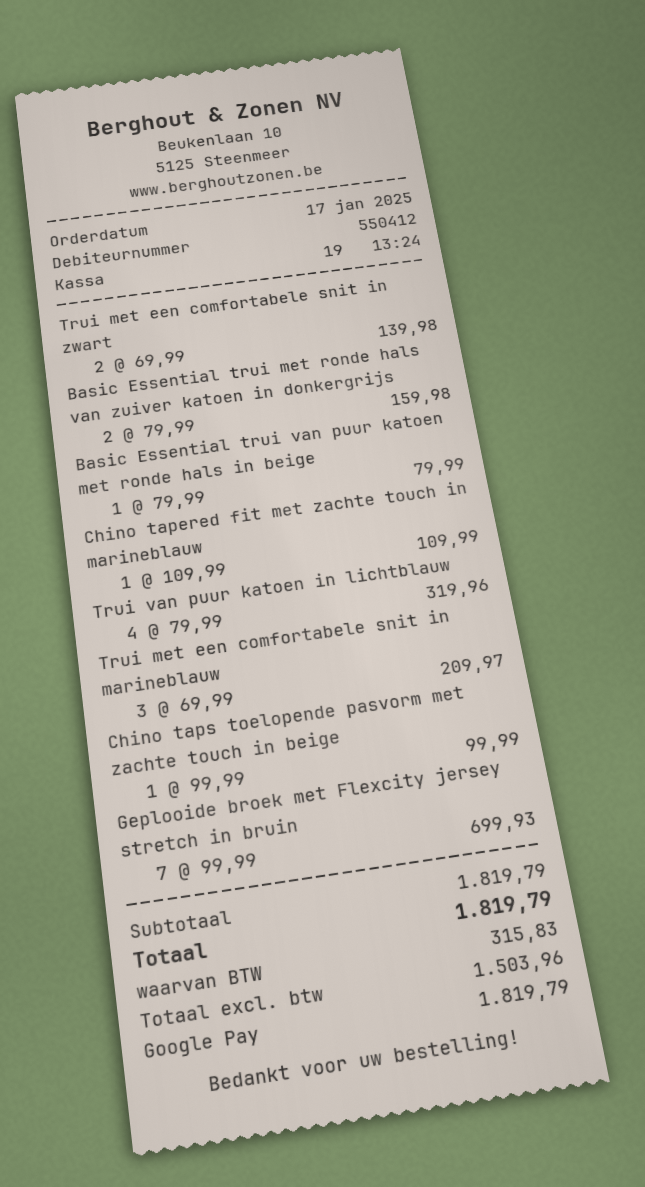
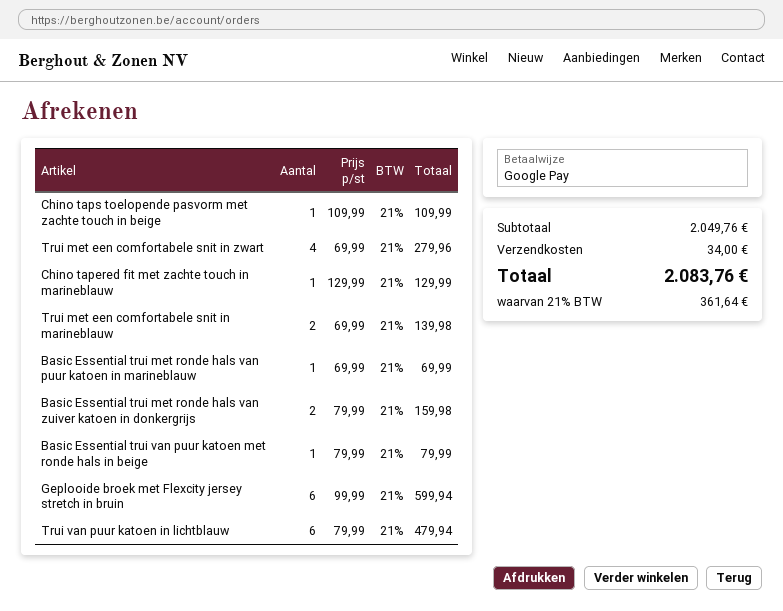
Trui met een comfortabele snit in zwart: 2 x 69.99 = 139.98 -> 4 x 69.99 = 279.96
Chino tapered fit met zachte touch in marineblauw: 1 x 109.99 = 109.99 -> 1 x 129.99 = 129.99
Trui van puur katoen in lichtblauw: 4 x 79.99 = 319.96 -> 6 x 79.99 = 479.94
Trui met een comfortabele snit in marineblauw: 3 x 69.99 = 209.97 -> 2 x 69.99 = 139.98
Chino taps toelopende pasvorm met zachte touch in beige: 1 x 99.99 = 99.99 -> 1 x 109.99 = 109.99
Geplooide broek met Flexcity jersey stretch in bruin: 7 x 99.99 = 699.93 -> 6 x 99.99 = 599.94
Basic Essential trui met ronde hals van puur katoen in marineblauw: none -> 1 x 69.99 = 69.99
subtotal: 1819.79 -> 2049.76
shipping: none -> 34.00
tax: 315.83 -> 361.64
total: 1819.79 -> 2083.76

